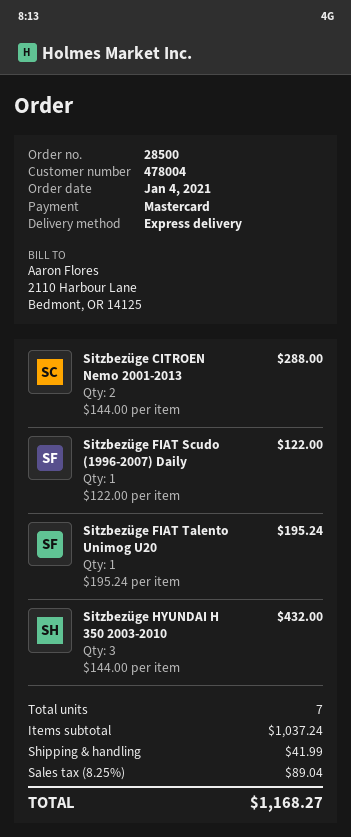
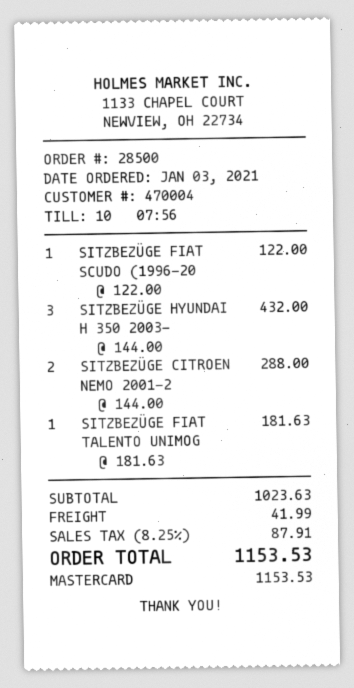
order date: 2021-01-04 -> 2021-01-03
customer number: 478004 -> 470004
Sitzbezüge FIAT Talento Unimog U20: 1 x 195.24 = 195.24 -> 1 x 181.63 = 181.63
subtotal: 1037.24 -> 1023.63
tax: 8.25% = 89.04 -> 8.25% = 87.91
total: 1168.27 -> 1153.53

